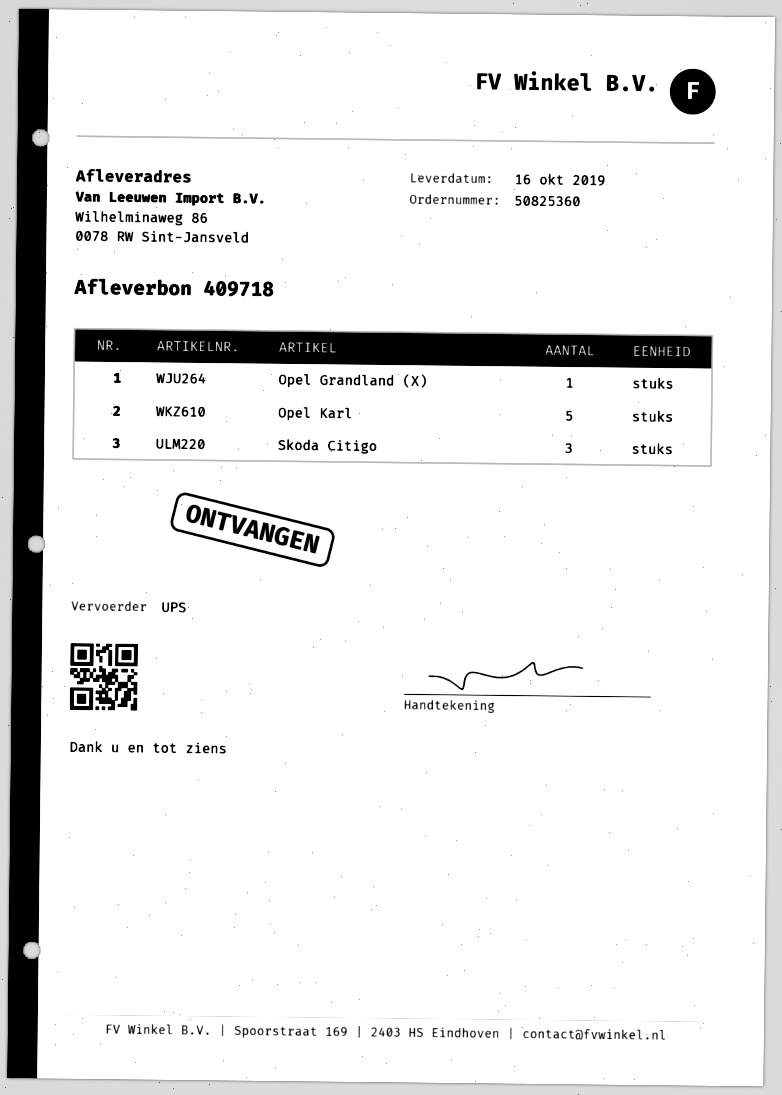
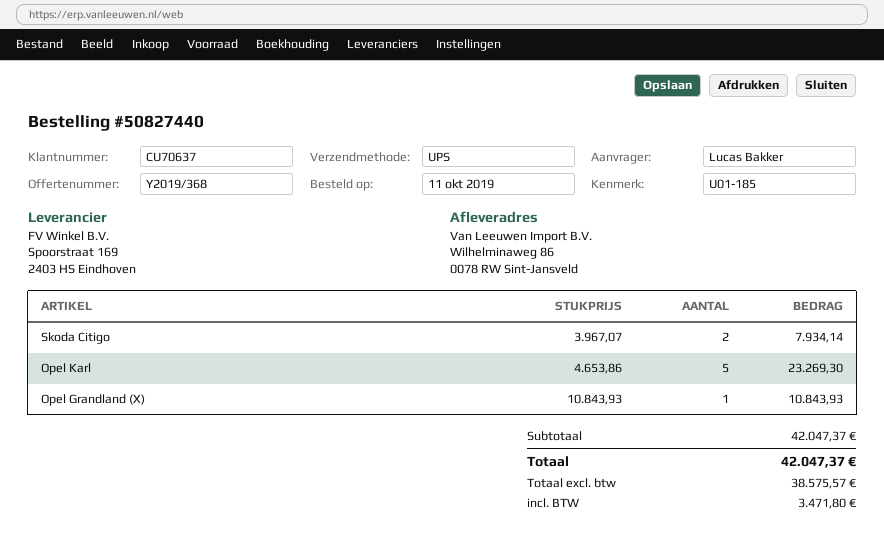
order number: 50825360 -> 50827440
Skoda Citigo: 3 -> 2

